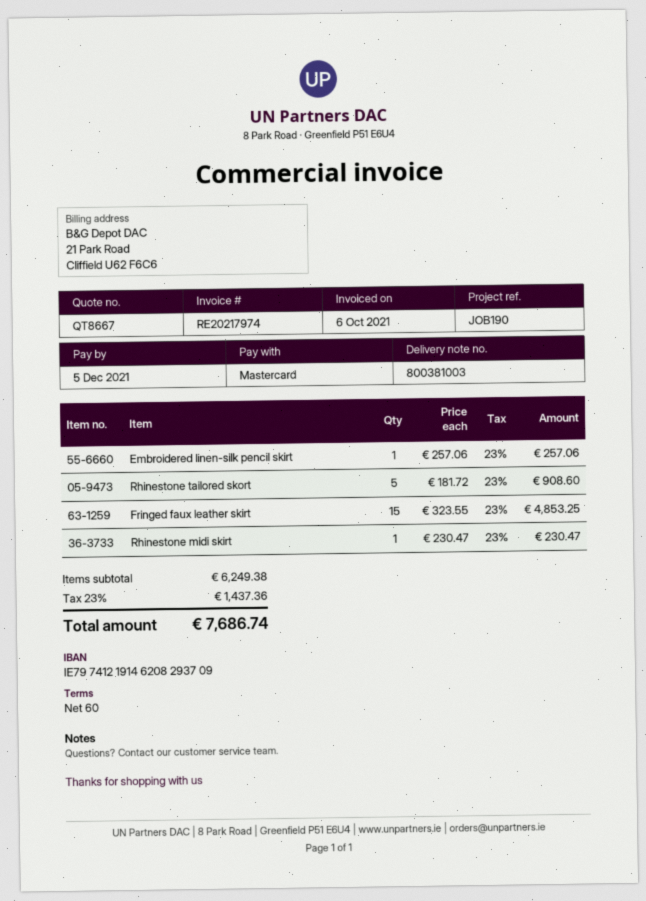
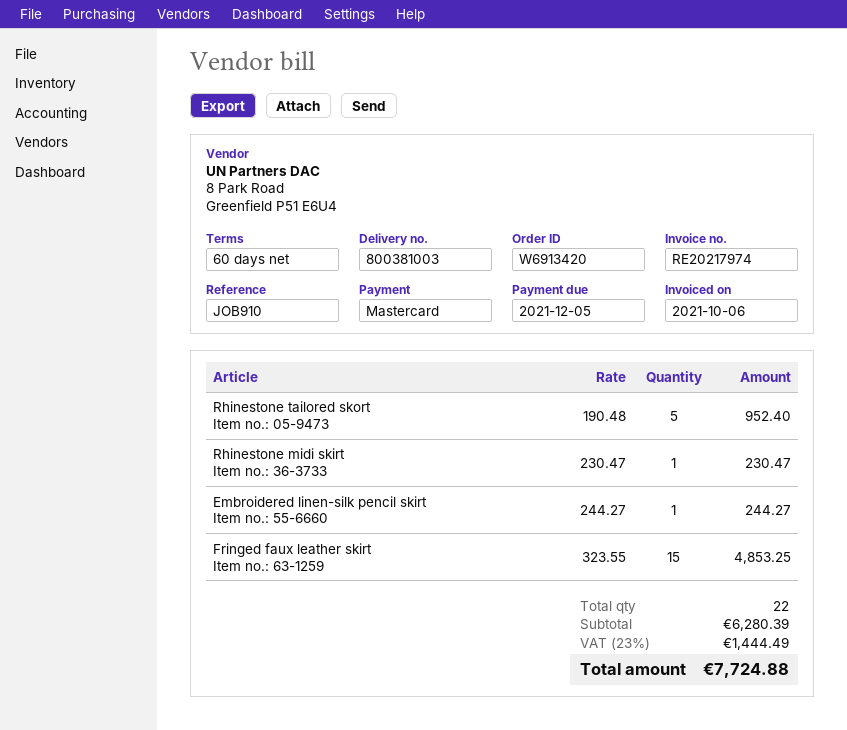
reference: JOB190 -> JOB910
Embroidered linen-silk pencil skirt: 1 x 257.06 = 257.06 -> 1 x 244.27 = 244.27
Rhinestone tailored skort: 5 x 181.72 = 908.60 -> 5 x 190.48 = 952.40
subtotal: 6249.38 -> 6280.39
tax: 23% = 1437.36 -> 23% = 1444.49
total: 7686.74 -> 7724.88

